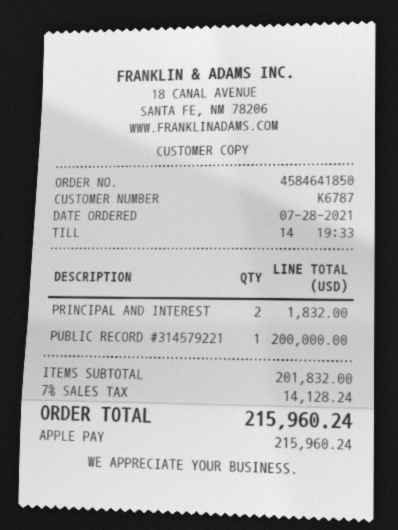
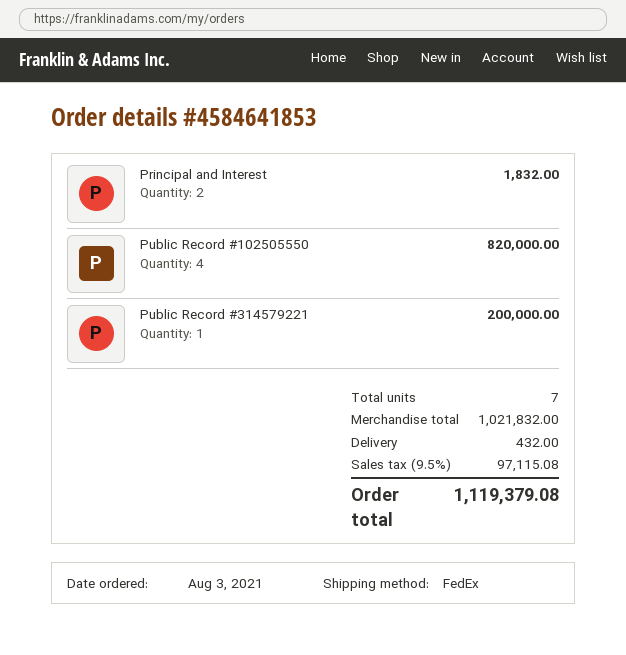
order number: 4584641850 -> 4584641853
order date: 2021-07-28 -> 2021-08-03
Public Record #102505550: none -> 4 for 820000.00
subtotal: 201832.00 -> 1021832.00
shipping: none -> 432.00
tax: 7% = 14128.24 -> 9.5% = 97115.08
total: 215960.24 -> 1119379.08

